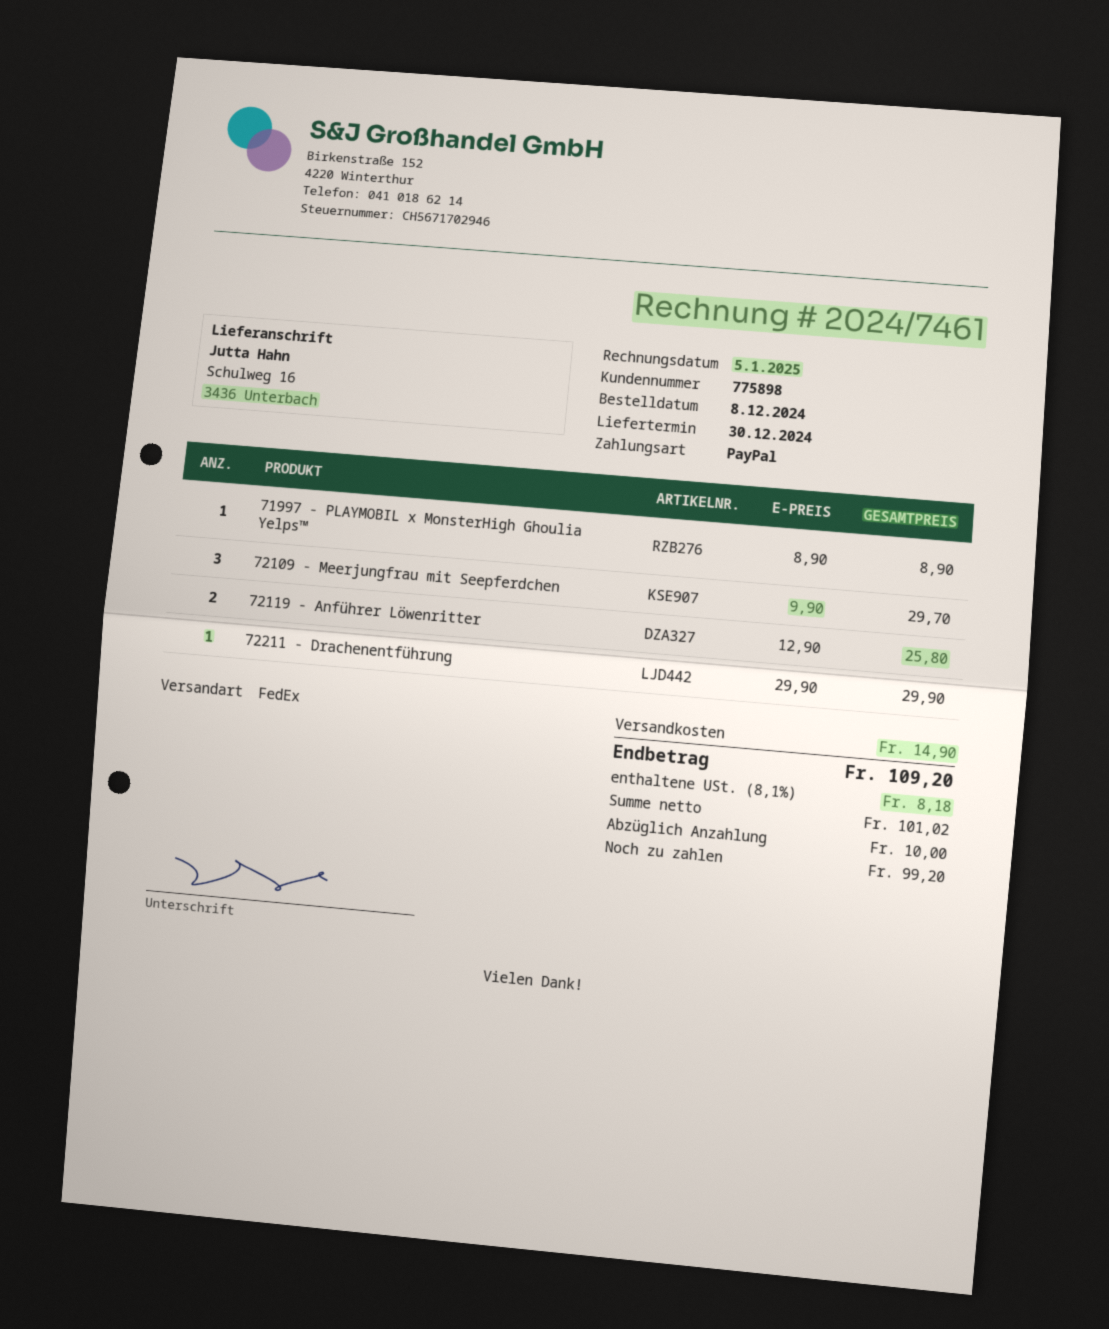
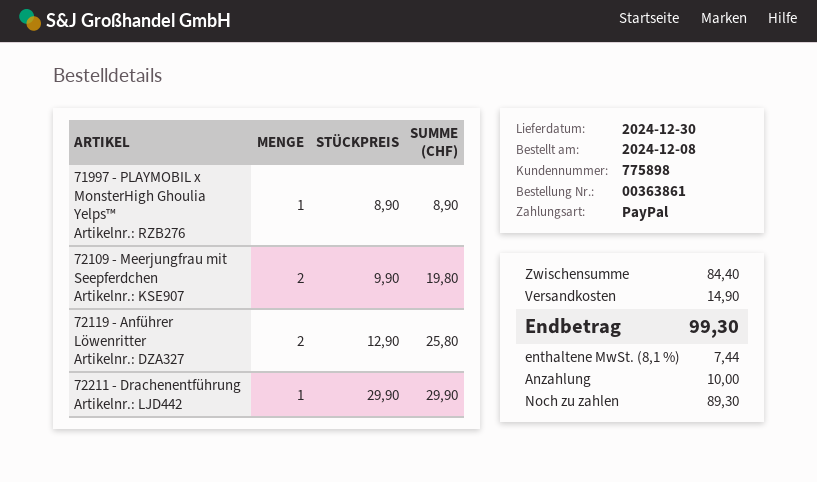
72109 - Meerjungfrau mit Seepferdchen: 3 x 9.90 = 29.70 -> 2 x 9.90 = 19.80
tax: 8.1% = 8.18 -> 8.1% = 7.44
total: 109.20 -> 99.30
balance: 99.20 -> 89.30

